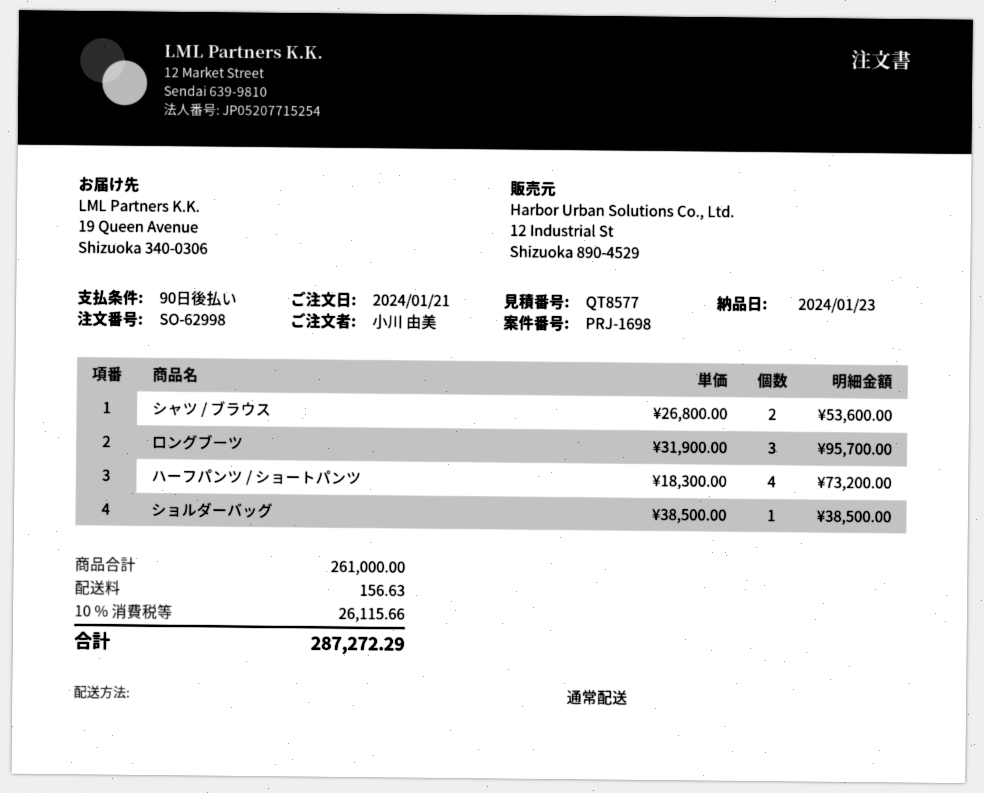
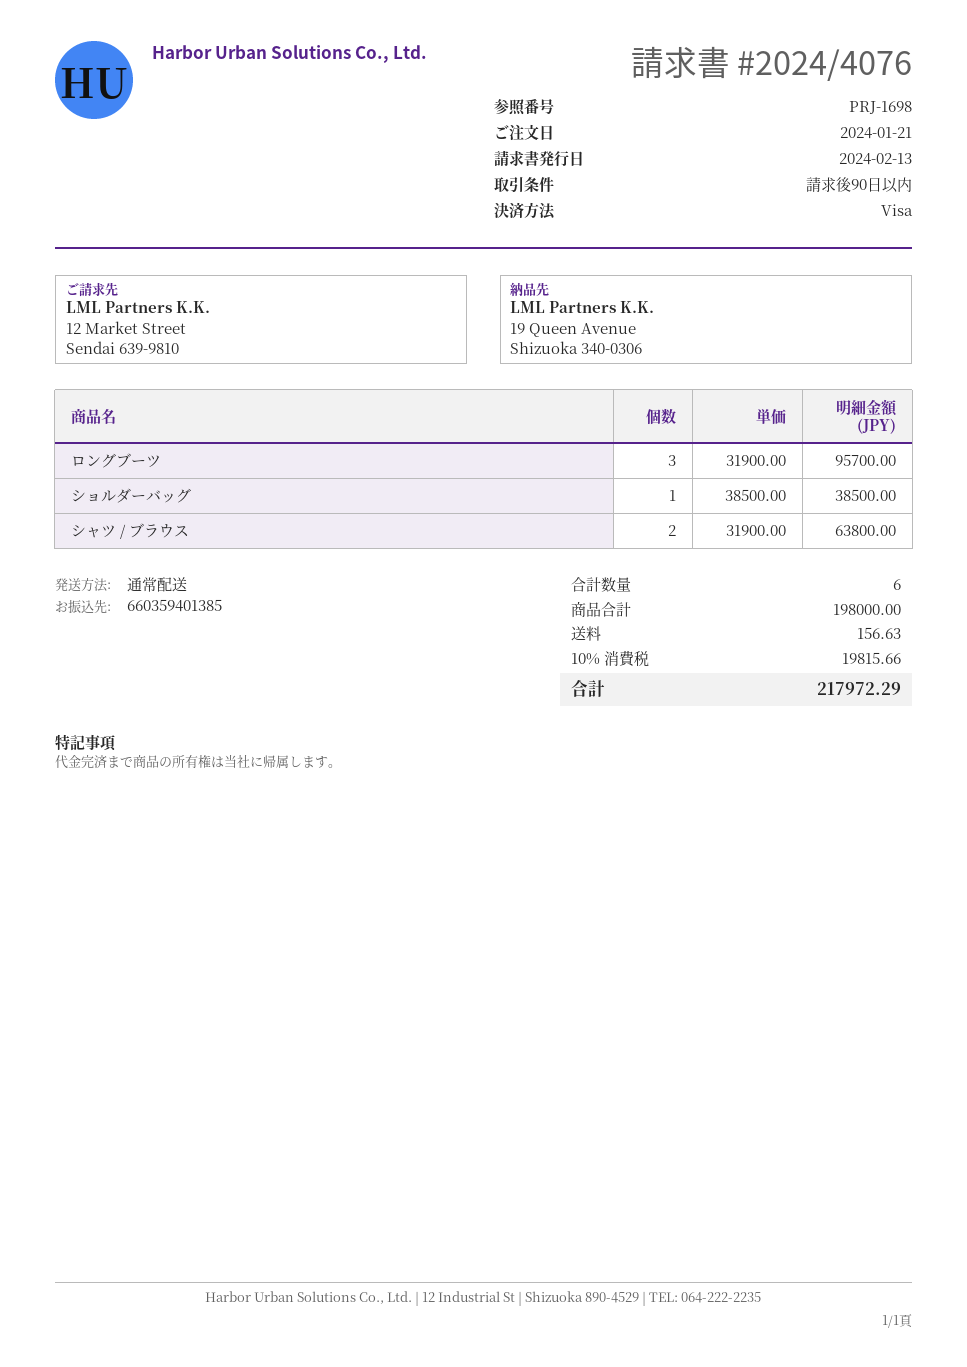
シャツ / ブラウス: 2 x 26800.00 = 53600.00 -> 2 x 31900.00 = 63800.00
ハーフパンツ / ショートパンツ: 4 x 18300.00 = 73200.00 -> none
subtotal: 261000.00 -> 198000.00
tax: 10% = 26115.66 -> 10% = 19815.66
total: 287272.29 -> 217972.29

